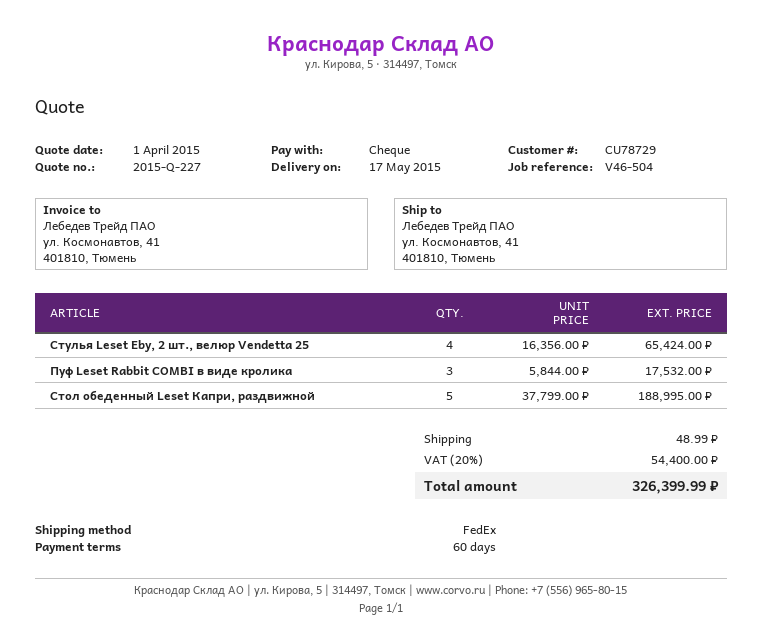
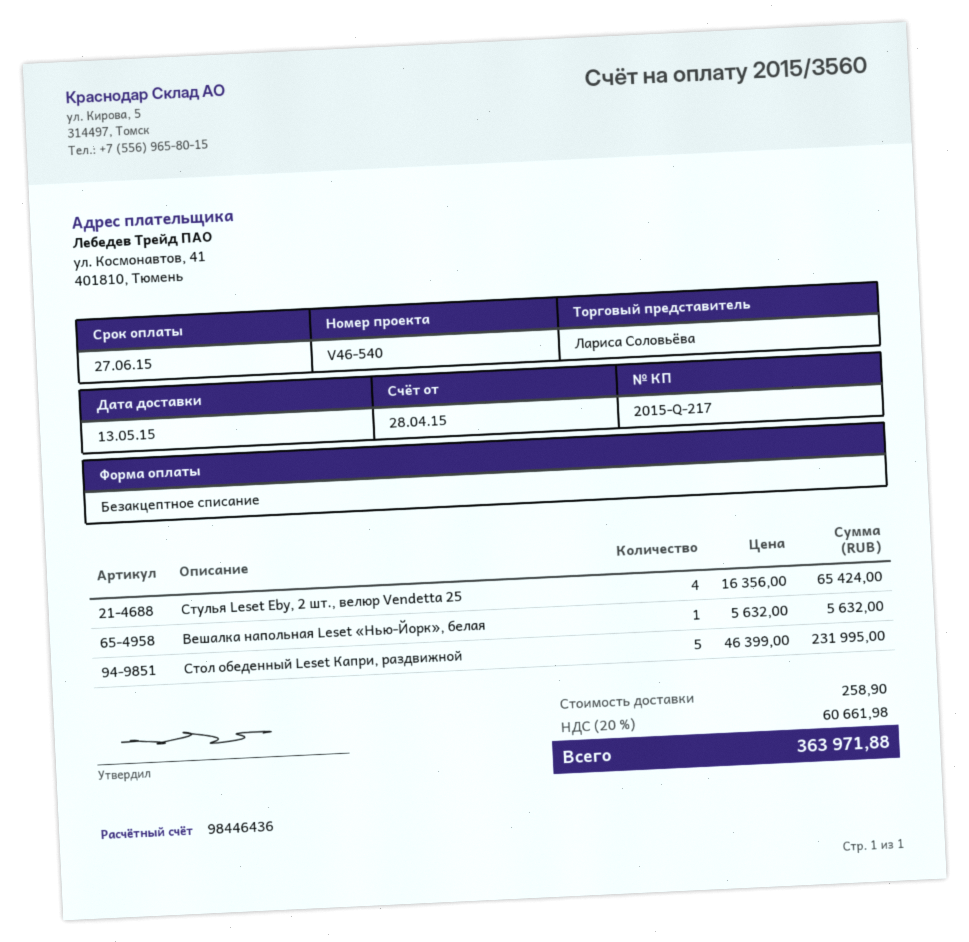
quote number: 2015-Q-227 -> 2015-Q-217
delivery date: 2015-05-17 -> 2015-05-13
reference: V46-504 -> V46-540
payment method: cheque -> direct debit
Пуф Leset Rabbit COMBI в виде кролика: 3 x 5844.00 = 17532.00 -> none
Стол обеденный Leset Капри, раздвижной: 5 x 37799.00 = 188995.00 -> 5 x 46399.00 = 231995.00
Вешалка напольная Leset «Нью-Йорк», белая: none -> 1 x 5632.00 = 5632.00
shipping: 48.99 -> 258.90
tax: 20% = 54400.00 -> 20% = 60661.98
total: 326399.99 -> 363971.88

